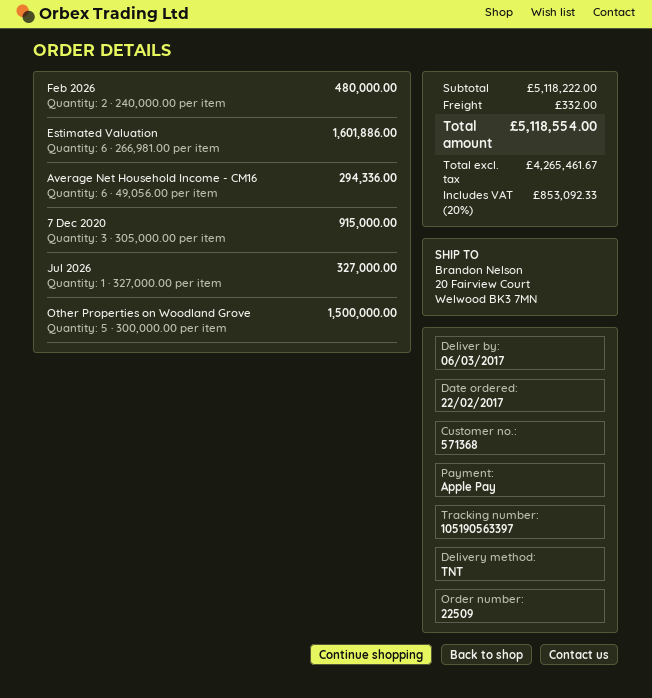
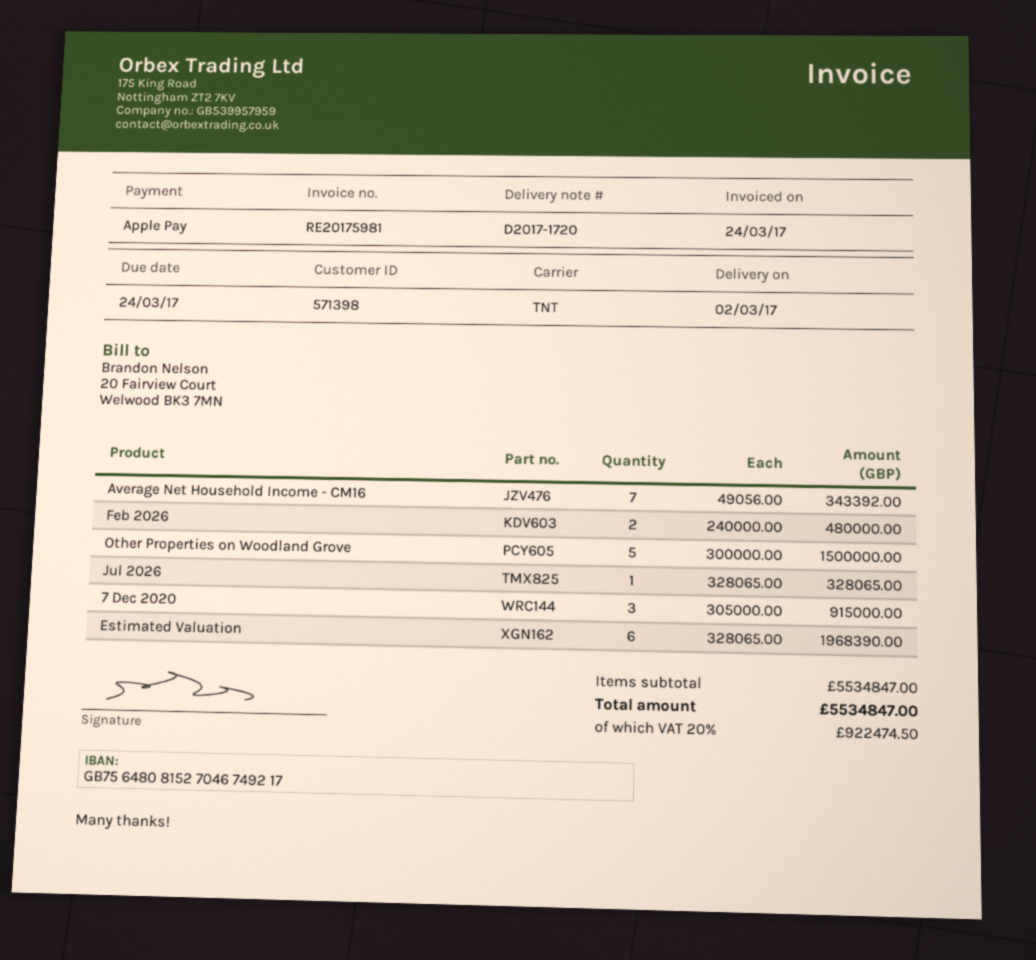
delivery date: 2017-03-06 -> 2017-03-02
customer number: 571368 -> 571398
Estimated Valuation: 6 x 266981.00 = 1601886.00 -> 6 x 328065.00 = 1968390.00
Average Net Household Income - CM16: 6 x 49056.00 = 294336.00 -> 7 x 49056.00 = 343392.00
Jul 2026: 1 x 327000.00 = 327000.00 -> 1 x 328065.00 = 328065.00
subtotal: 5118222.00 -> 5534847.00
shipping: 332.00 -> none
tax: 20% = 853092.33 -> 20% = 922474.50
total: 5118554.00 -> 5534847.00

